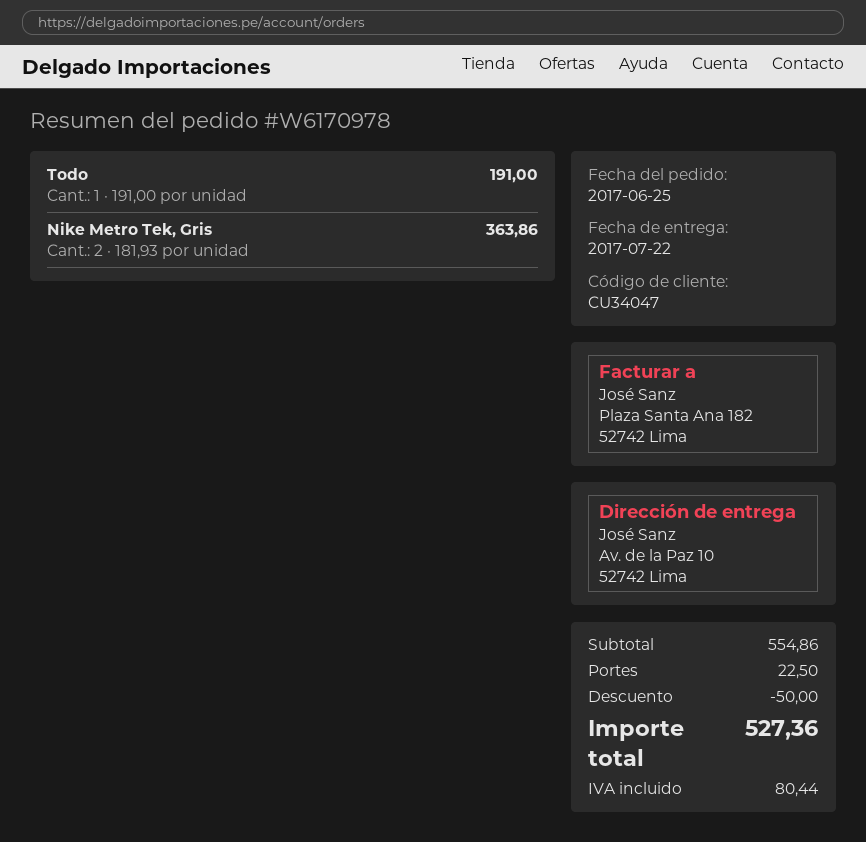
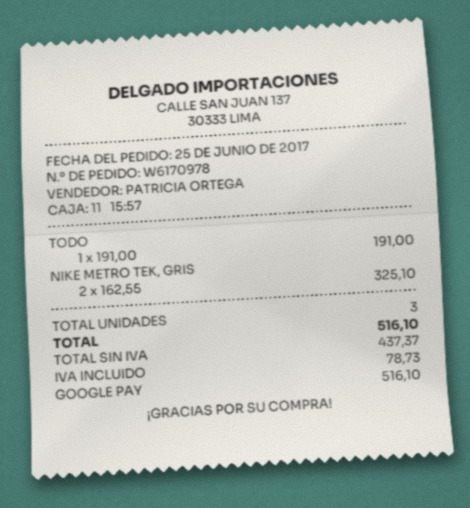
Nike Metro Tek, Gris: 2 x 181.93 = 363.86 -> 2 x 162.55 = 325.10
discount: 50.00 -> none
shipping: 22.50 -> none
tax: 80.44 -> 78.73
total: 527.36 -> 516.10

